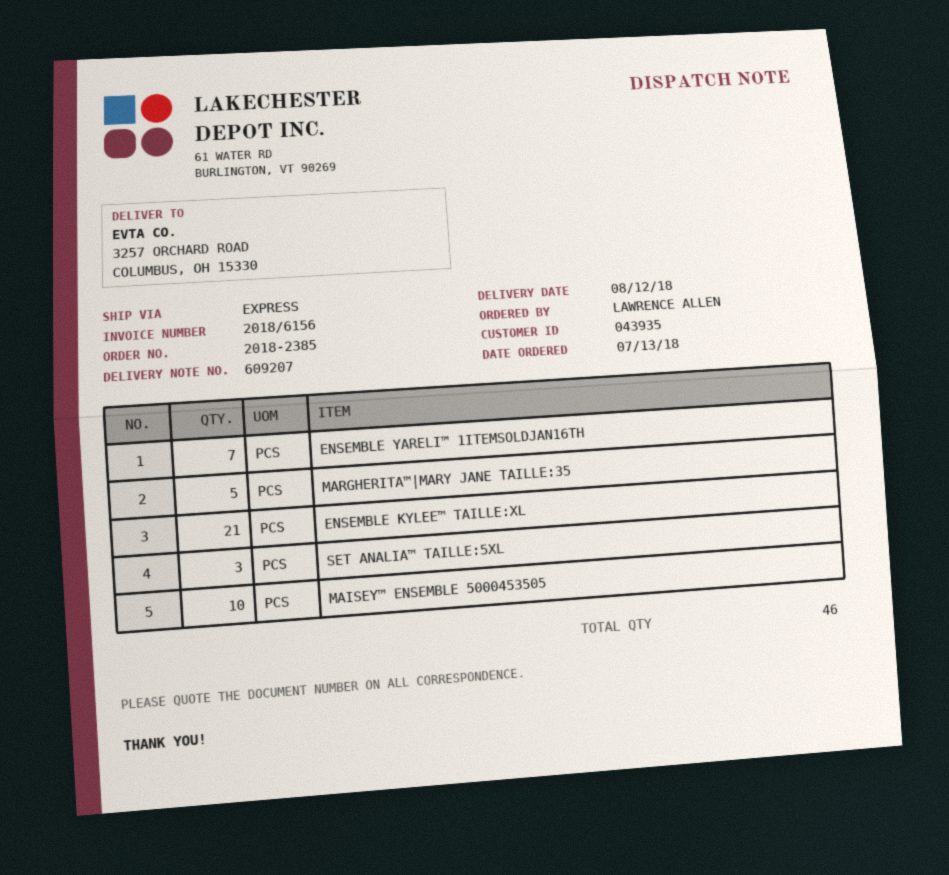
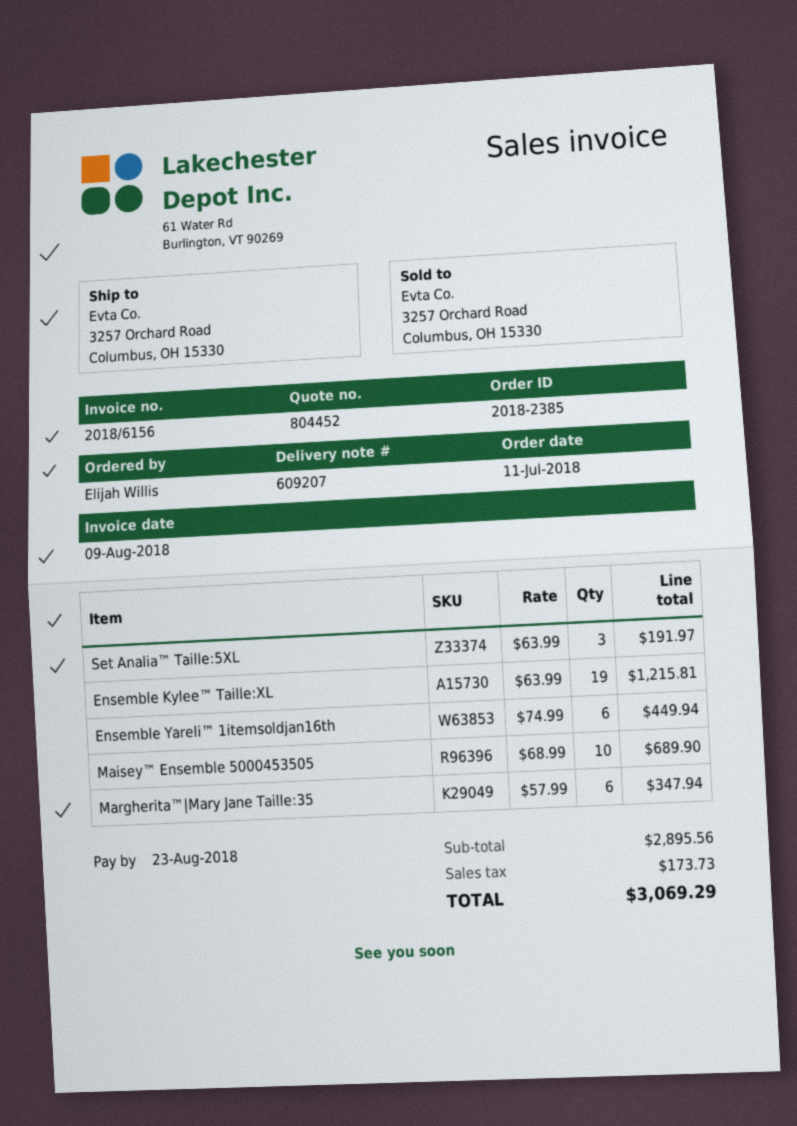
order date: 2018-07-13 -> 2018-07-11
ordered by: LAWRENCE ALLEN -> Elijah Willis
ENSEMBLE YARELI™ 1ITEMSOLDJAN16TH: 7 -> 6
MARGHERITA™|MARY JANE TAILLE:35: 5 -> 6
ENSEMBLE KYLEE™ TAILLE:XL: 21 -> 19

